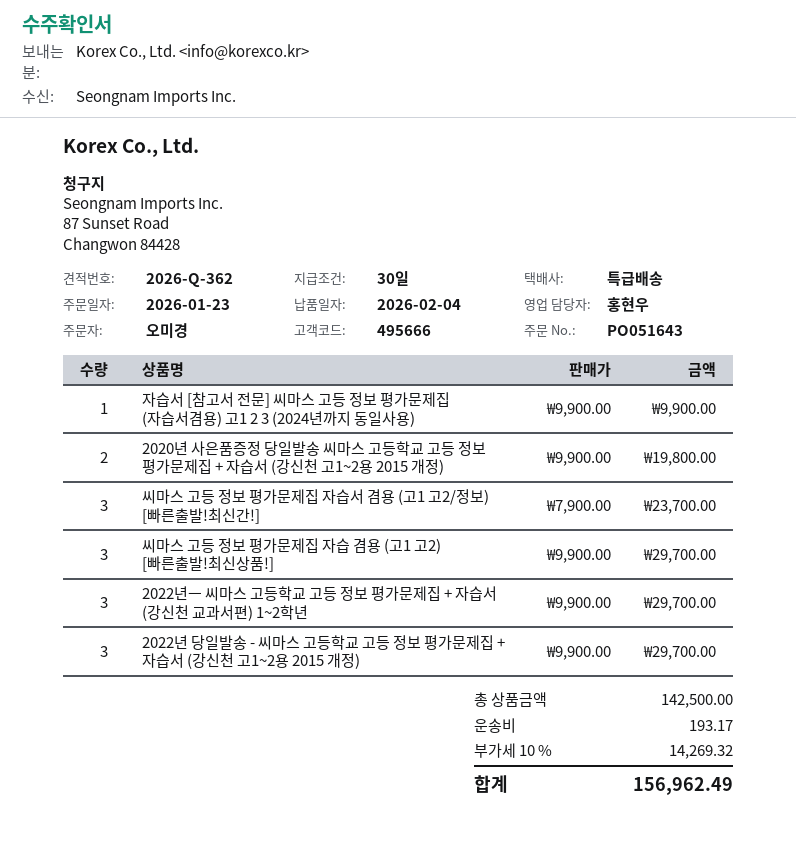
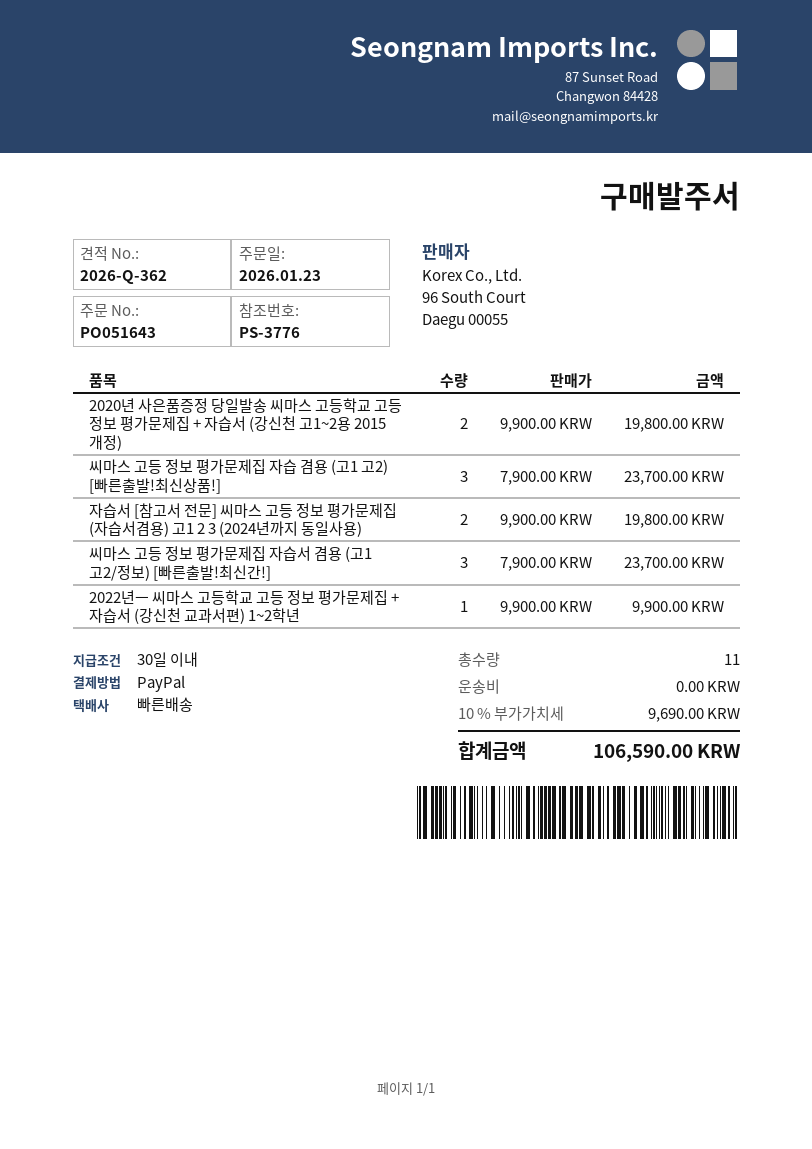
자습서 [참고서 전문] 씨마스 고등 정보 평가문제집 (자습서겸용) 고1 2 3 (2024년까지 동일사용): 1 x 9900.00 = 9900.00 -> 2 x 9900.00 = 19800.00
씨마스 고등 정보 평가문제집 자습 겸용 (고1 고2) [빠른출발!최신상품!]: 3 x 9900.00 = 29700.00 -> 3 x 7900.00 = 23700.00
2022년ㅡ 씨마스 고등학교 고등 정보 평가문제집 + 자습서 (강신천 교과서편) 1~2학년: 3 x 9900.00 = 29700.00 -> 1 x 9900.00 = 9900.00
2022년 당일발송 - 씨마스 고등학교 고등 정보 평가문제집 + 자습서 (강신천 고1~2용 2015 개정): 3 x 9900.00 = 29700.00 -> none
shipping: 193.17 -> 0.00
tax: 10% = 14269.32 -> 10% = 9690.00
total: 156962.49 -> 106590.00

